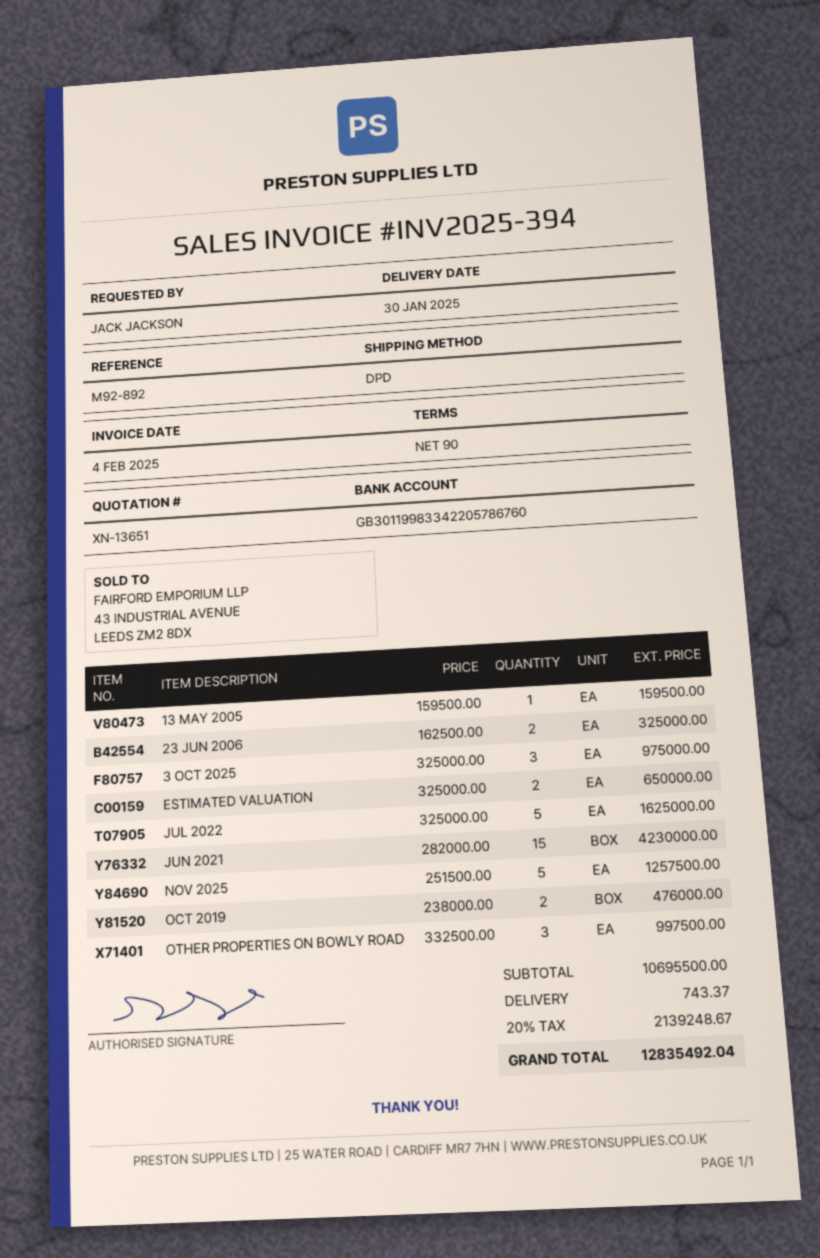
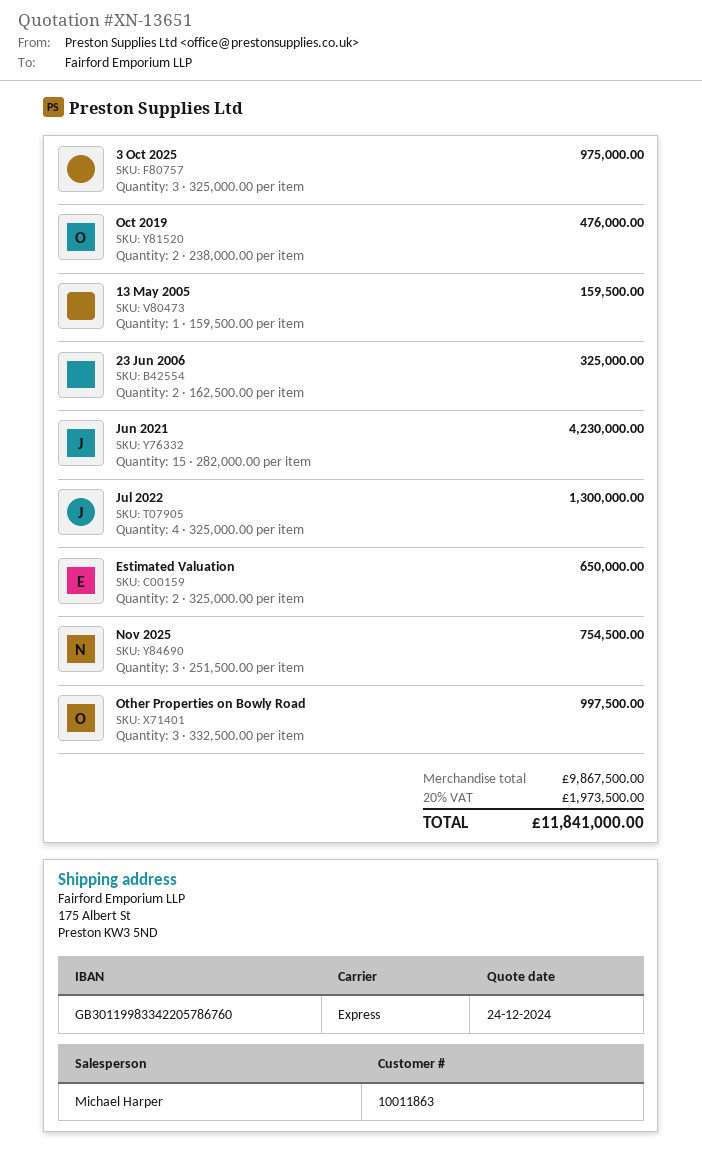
shipping method: DPD -> express
JUL 2022: 5 x 325000.00 = 1625000.00 -> 4 x 325000.00 = 1300000.00
NOV 2025: 5 x 251500.00 = 1257500.00 -> 3 x 251500.00 = 754500.00
subtotal: 10695500.00 -> 9867500.00
shipping: 743.37 -> none
tax: 20% = 2139248.67 -> 20% = 1973500.00
total: 12835492.04 -> 11841000.00

